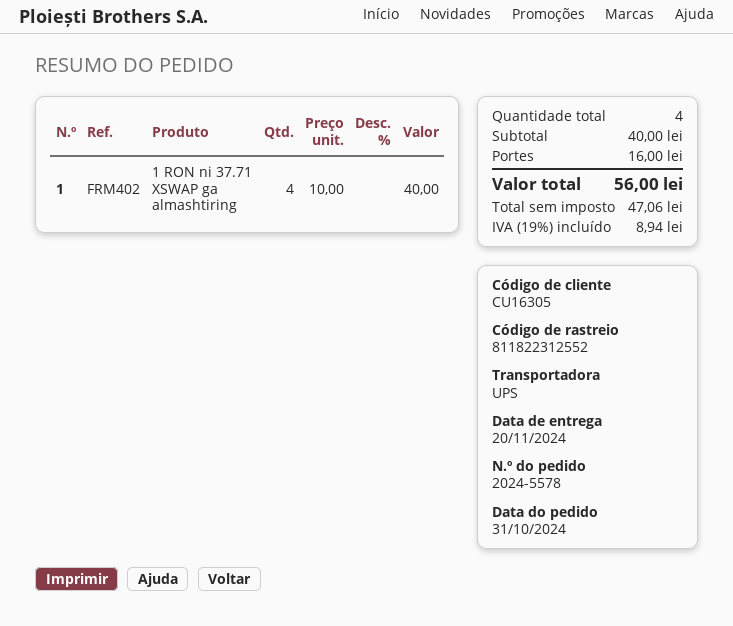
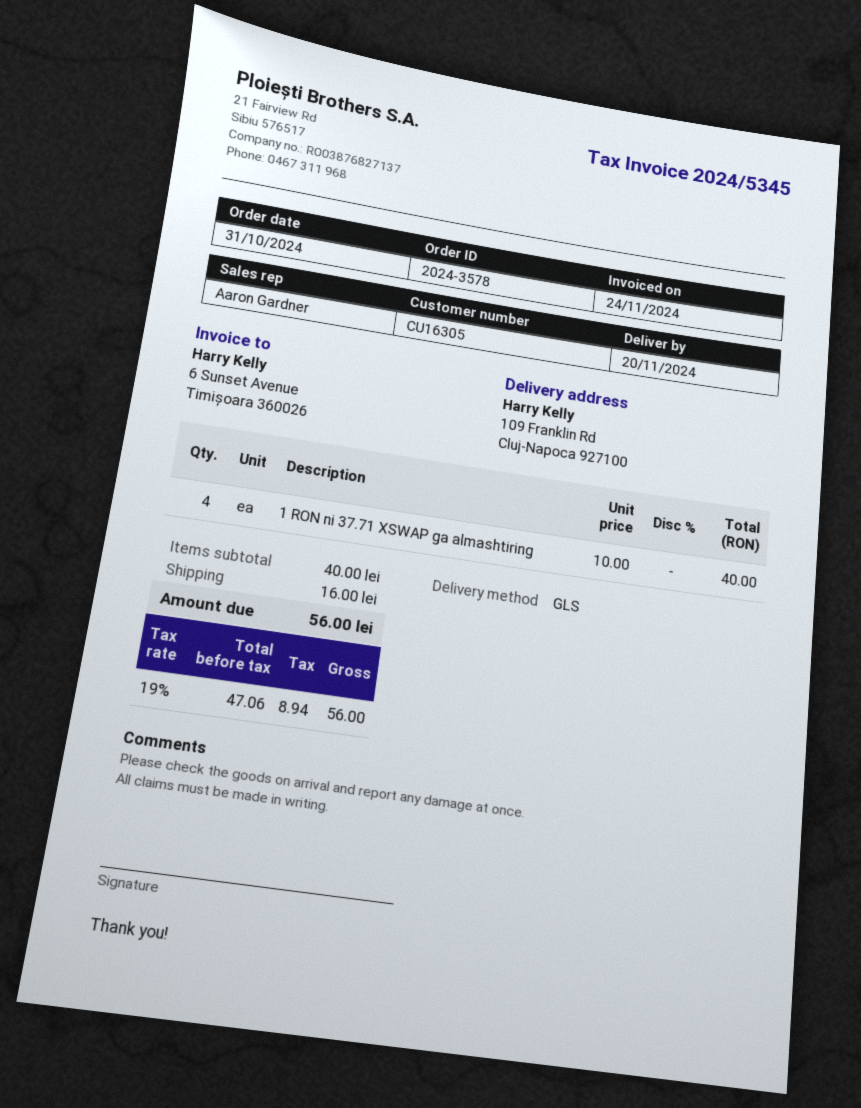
order number: 2024-5578 -> 2024-3578
shipping method: UPS -> GLS

